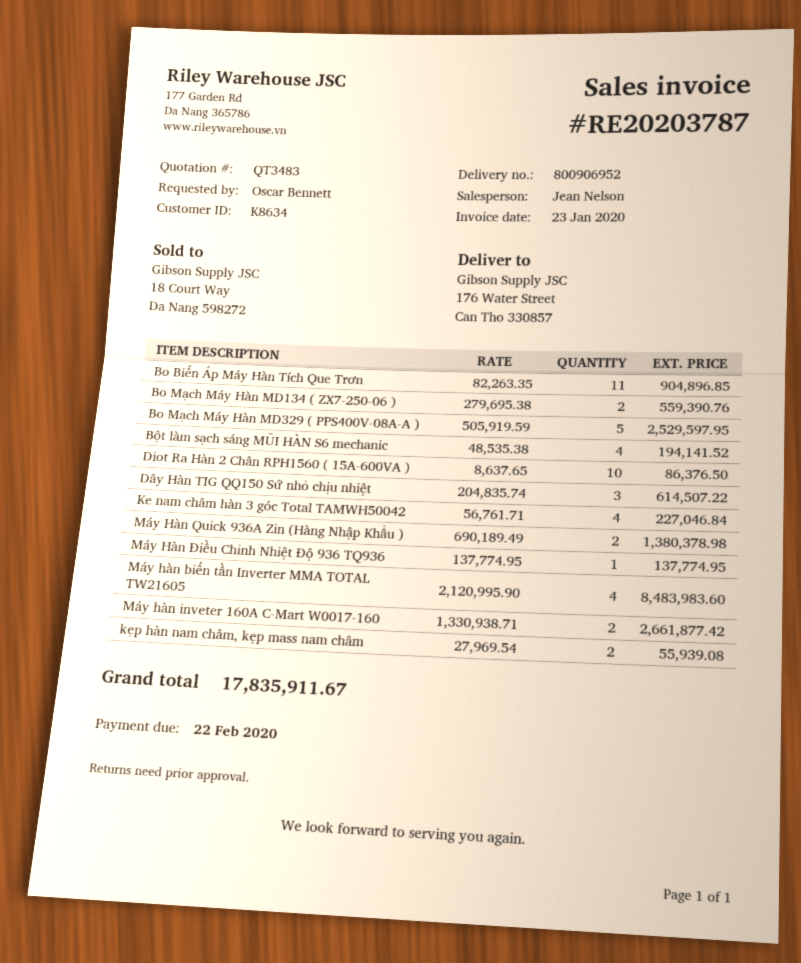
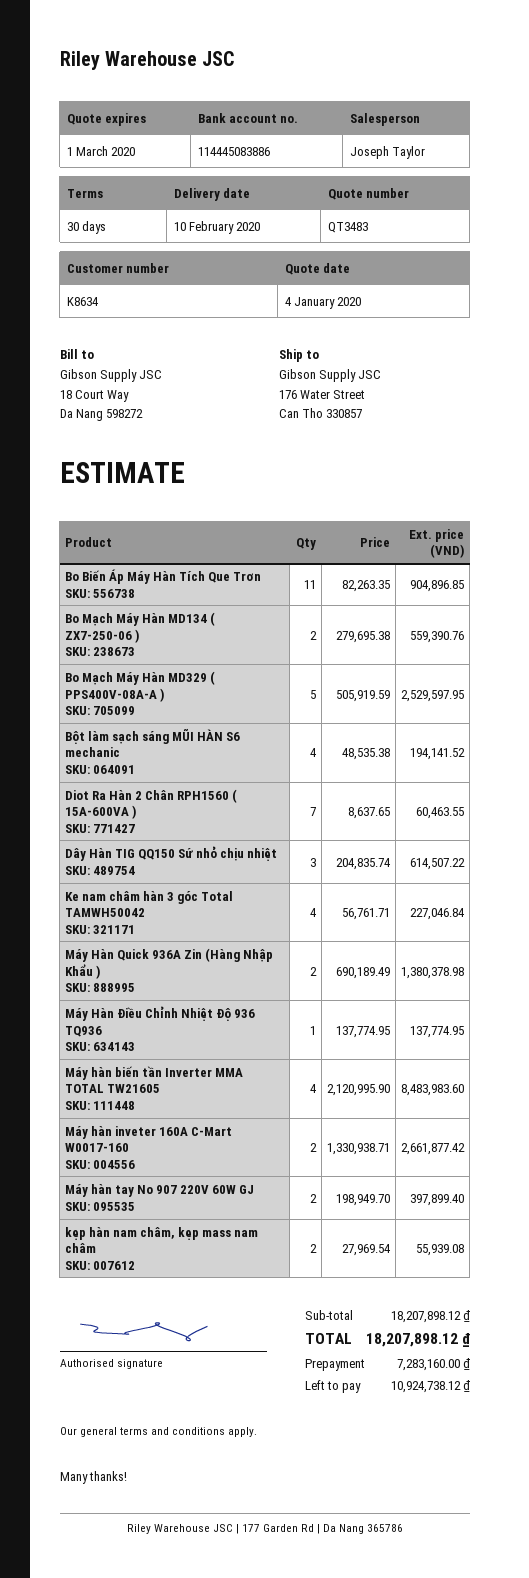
sales rep: Jean Nelson -> Joseph Taylor
Diot Ra Hàn 2 Chân RPH1560 ( 15A-600VA ): 10 x 8637.65 = 86376.50 -> 7 x 8637.65 = 60463.55
Máy hàn tay No 907 220V 60W GJ: none -> 2 x 198949.70 = 397899.40
total: 17835911.67 -> 18207898.12

